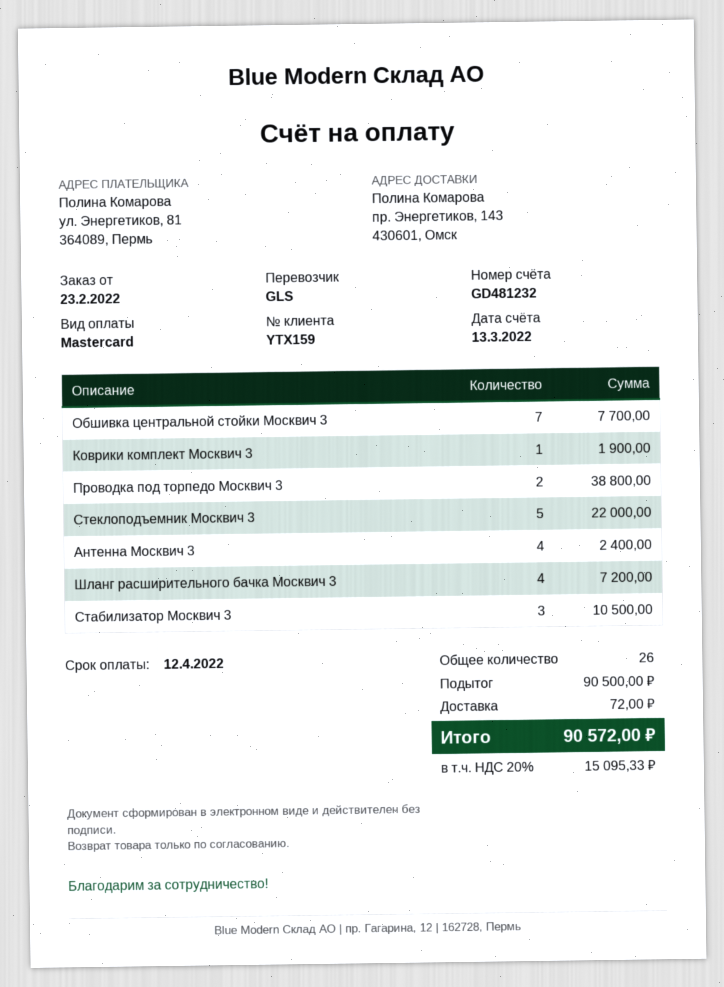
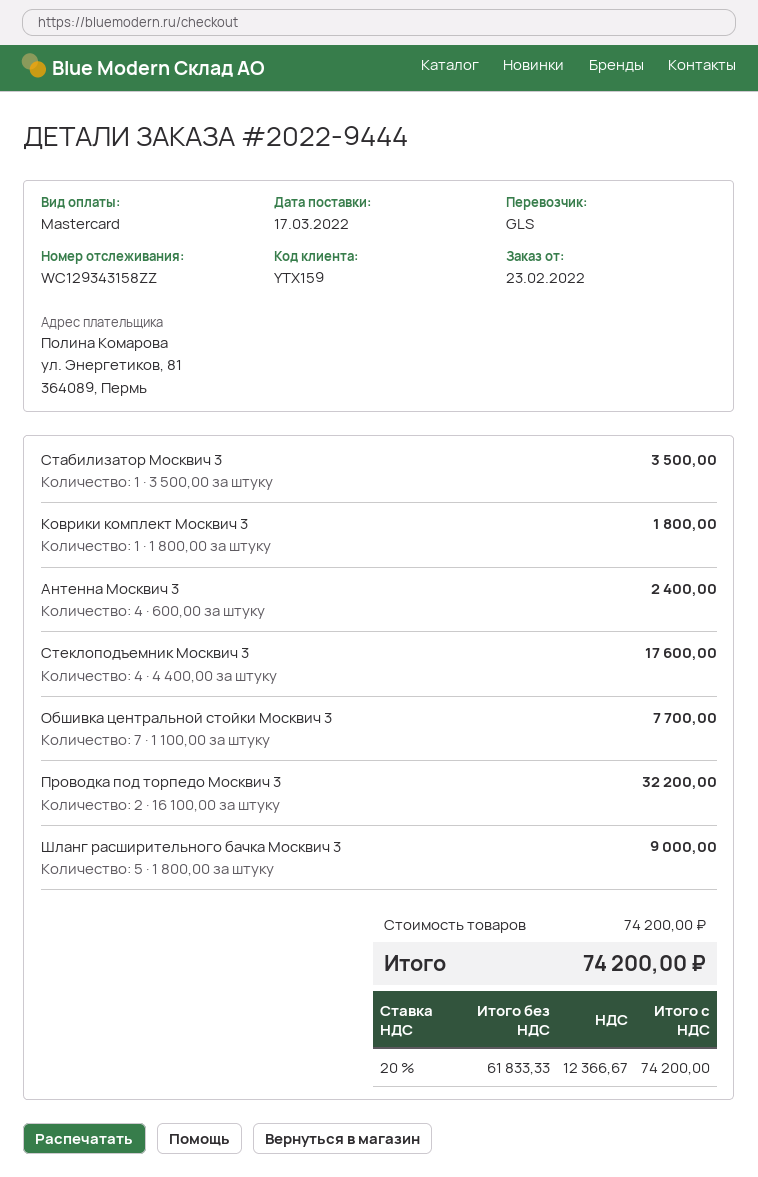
Коврики комплект Москвич 3: 1 for 1900.00 -> 1 for 1800.00
Проводка под торпедо Москвич 3: 2 for 38800.00 -> 2 for 32200.00
Стеклоподъемник Москвич 3: 5 for 22000.00 -> 4 for 17600.00
Шланг расширительного бачка Москвич 3: 4 for 7200.00 -> 5 for 9000.00
Стабилизатор Москвич 3: 3 for 10500.00 -> 1 for 3500.00
subtotal: 90500.00 -> 74200.00
shipping: 72.00 -> none
tax: 20% = 15095.33 -> 20% = 12366.67
total: 90572.00 -> 74200.00

